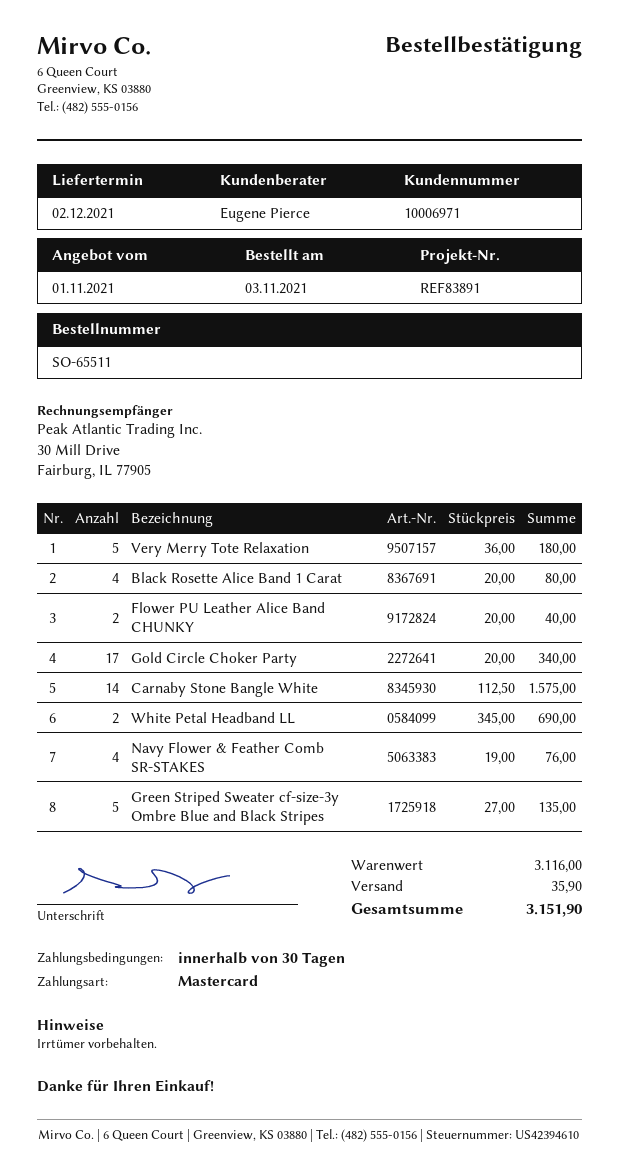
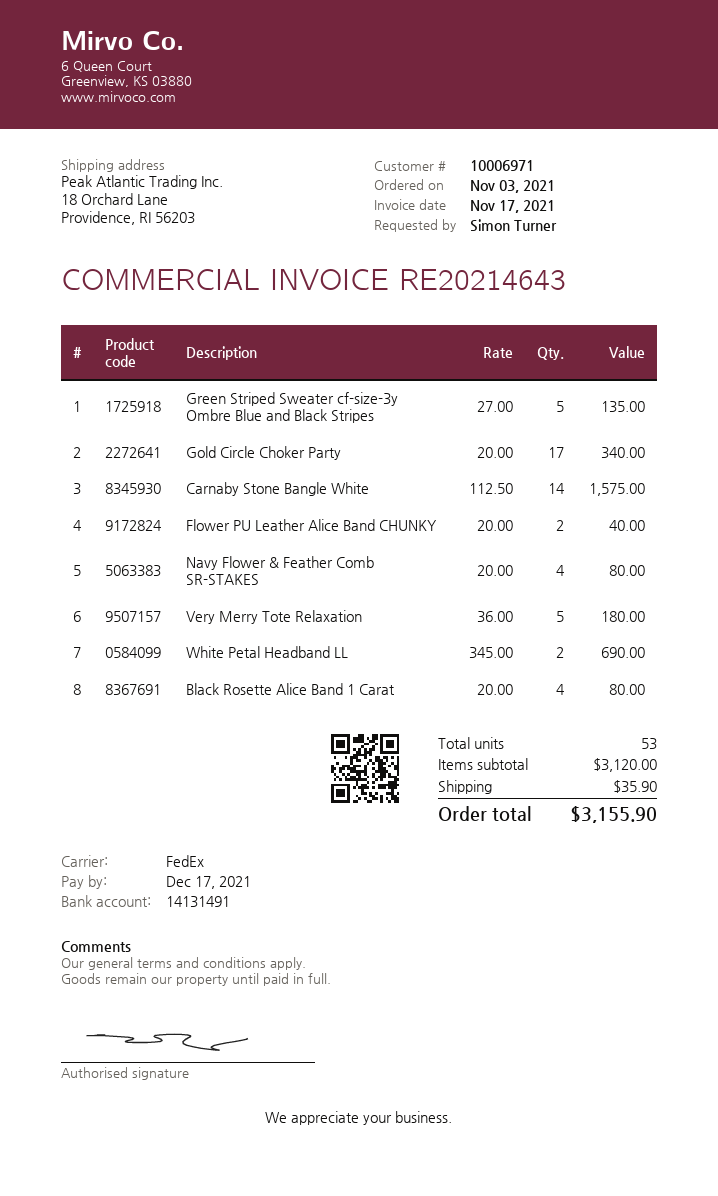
Navy Flower & Feather Comb SR-STAKES: 4 x 19.00 = 76.00 -> 4 x 20.00 = 80.00
subtotal: 3116.00 -> 3120.00
total: 3151.90 -> 3155.90

